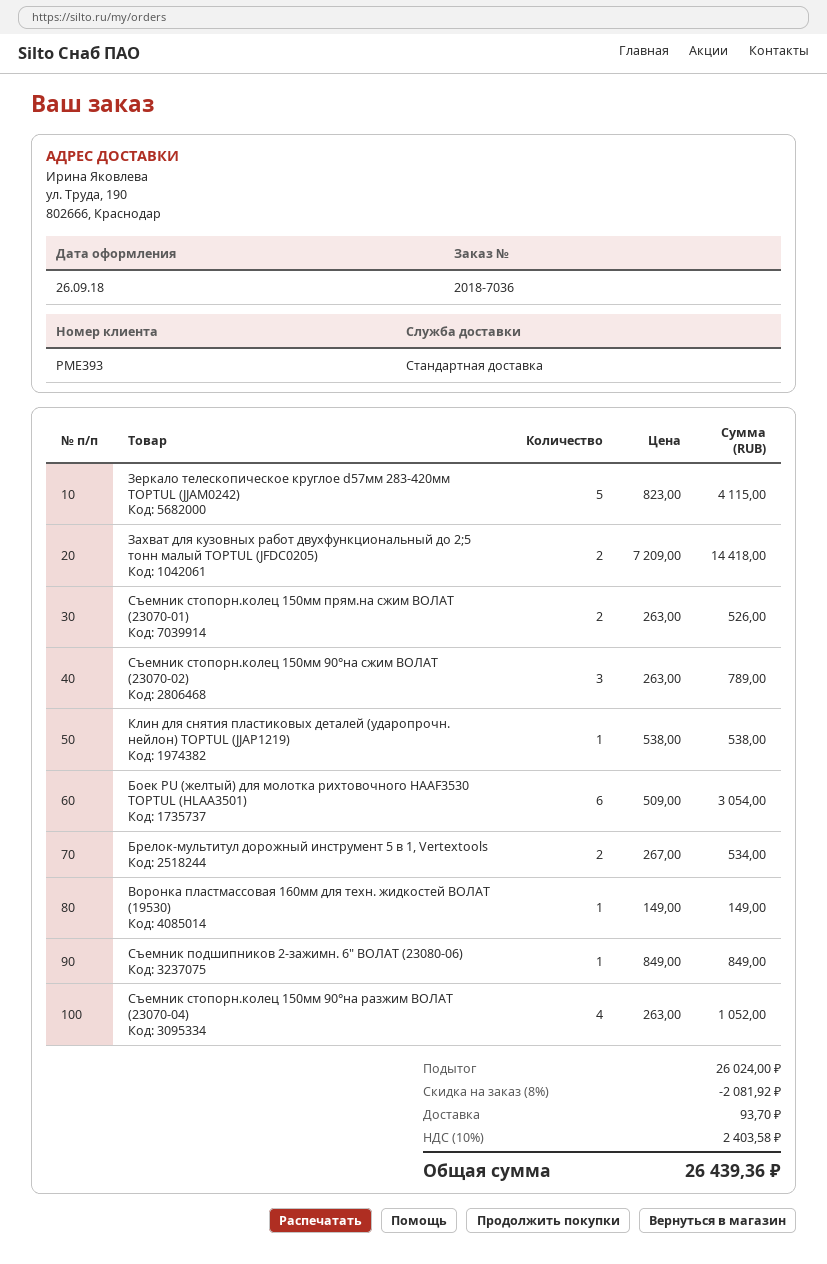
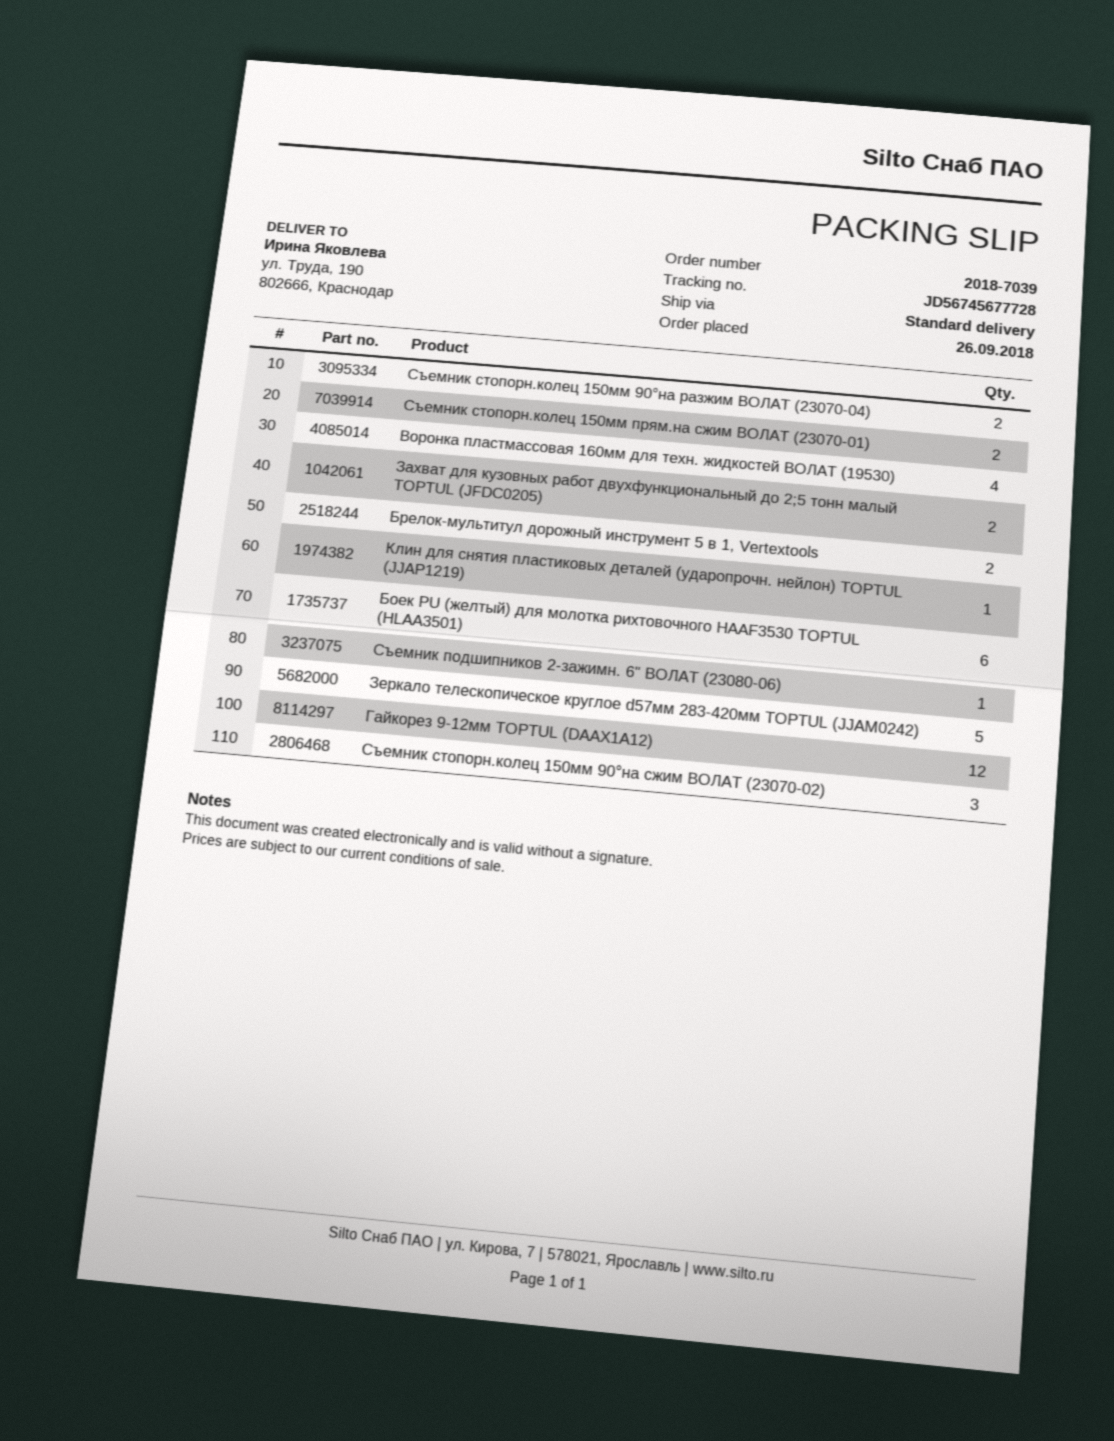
order number: 2018-7036 -> 2018-7039
Воронка пластмассовая 160мм для техн. жидкостей ВОЛАТ (19530): 1 -> 4
Съемник стопорн.колец 150мм 90°на разжим ВОЛАТ (23070-04): 4 -> 2
Гайкорез 9-12мм TOPTUL (DAAX1A12): none -> 12

